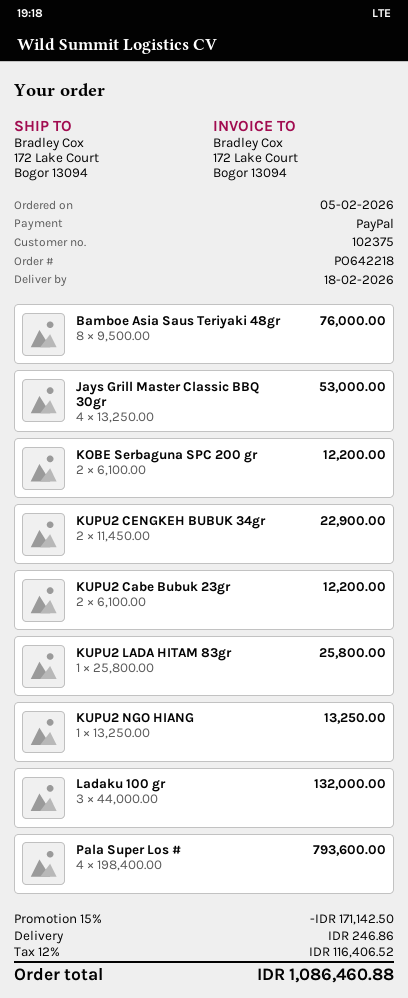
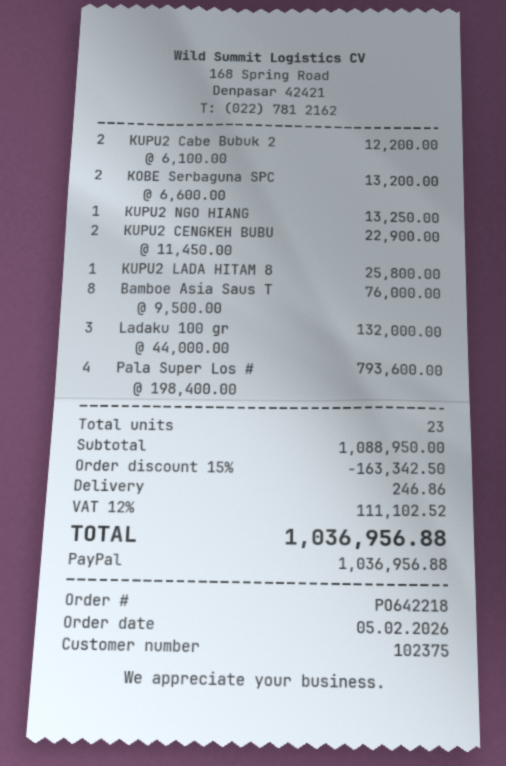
Jays Grill Master Classic BBQ 30gr: 4 x 13250.00 = 53000.00 -> none
KOBE Serbaguna SPC 200 gr: 2 x 6100.00 = 12200.00 -> 2 x 6600.00 = 13200.00
discount: 15% = 171142.50 -> 15% = 163342.50
tax: 12% = 116406.52 -> 12% = 111102.52
total: 1086460.88 -> 1036956.88

